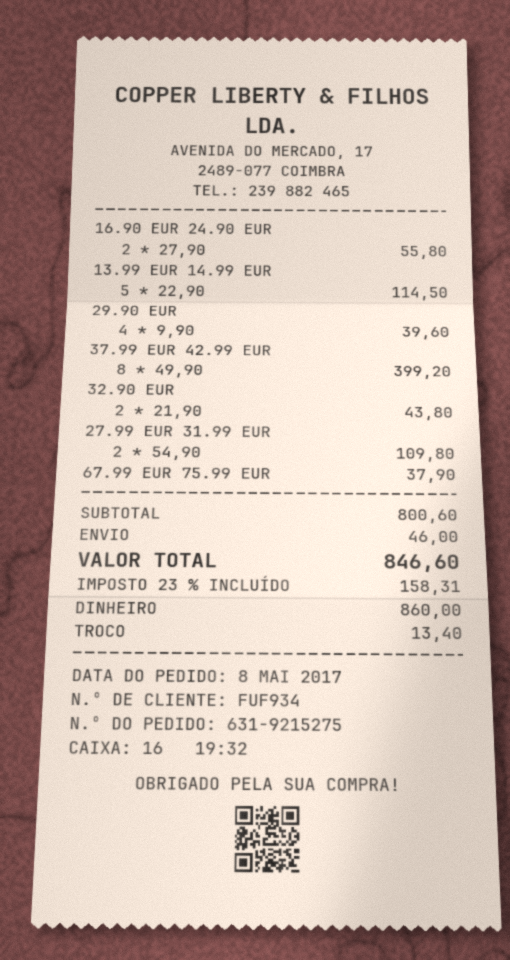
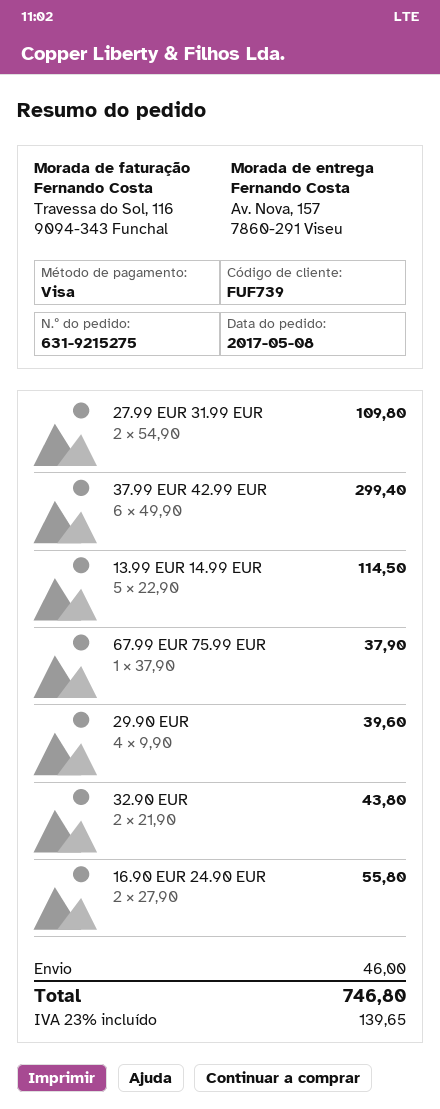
customer number: FUF934 -> FUF739
payment method: cash -> Visa
37.99 EUR 42.99 EUR: 8 x 49.90 = 399.20 -> 6 x 49.90 = 299.40
tax: 23% = 158.31 -> 23% = 139.65
total: 846.60 -> 746.80

